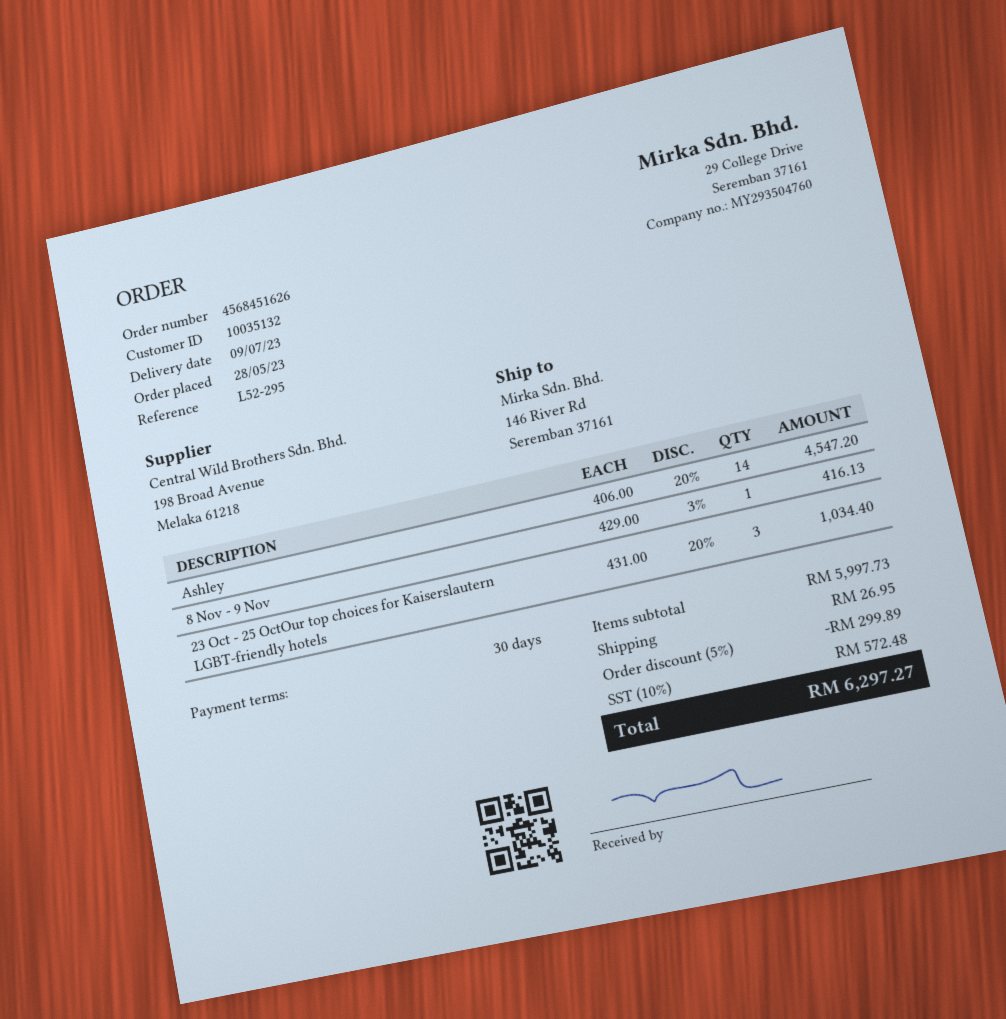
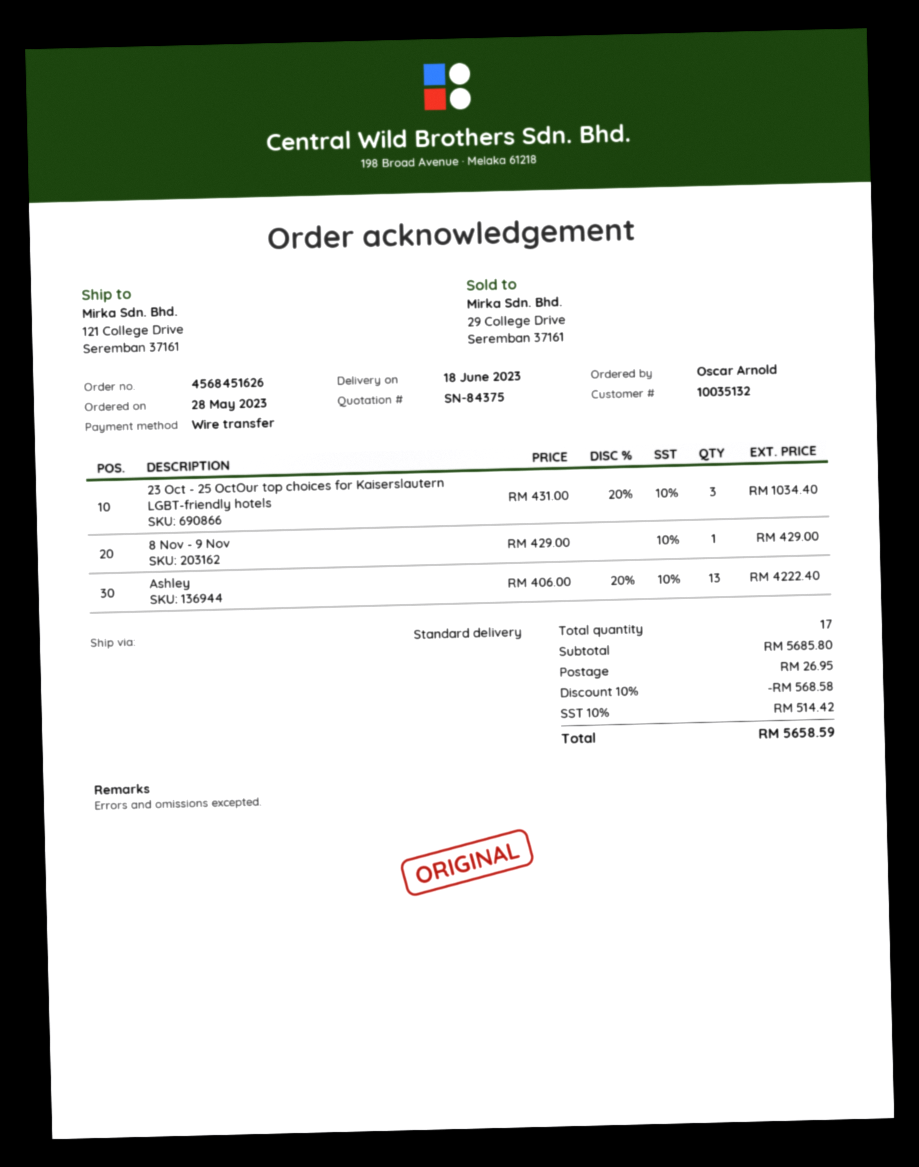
delivery date: 2023-07-09 -> 2023-06-18
ship to: 146 River Rd, Seremban 37161 -> 121 College Drive, Seremban 37161
Ashley: 14 x 406.00 - 20% = 4547.20 -> 13 x 406.00 - 20% = 4222.40
8 Nov - 9 Nov: 1 x 429.00 - 3% = 416.13 -> 1 x 429.00 = 429.00
subtotal: 5997.73 -> 5685.80
discount: 5% = 299.89 -> 10% = 568.58
tax: 10% = 572.48 -> 10% = 514.42
total: 6297.27 -> 5658.59

